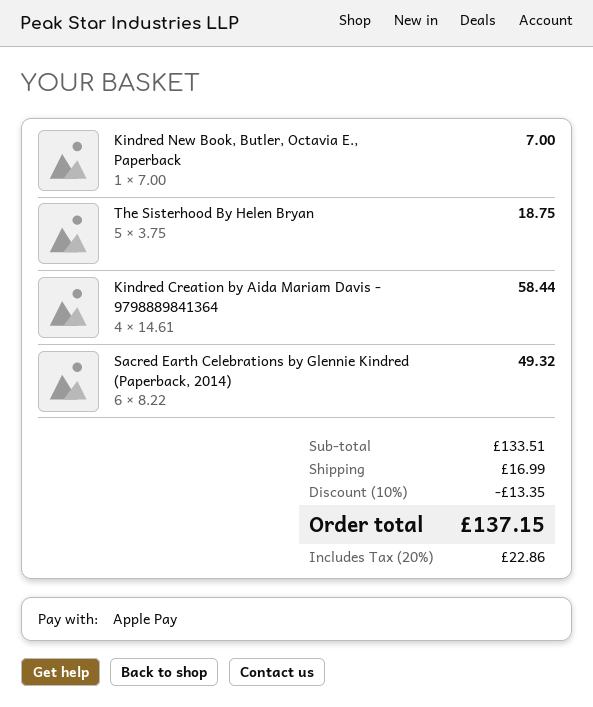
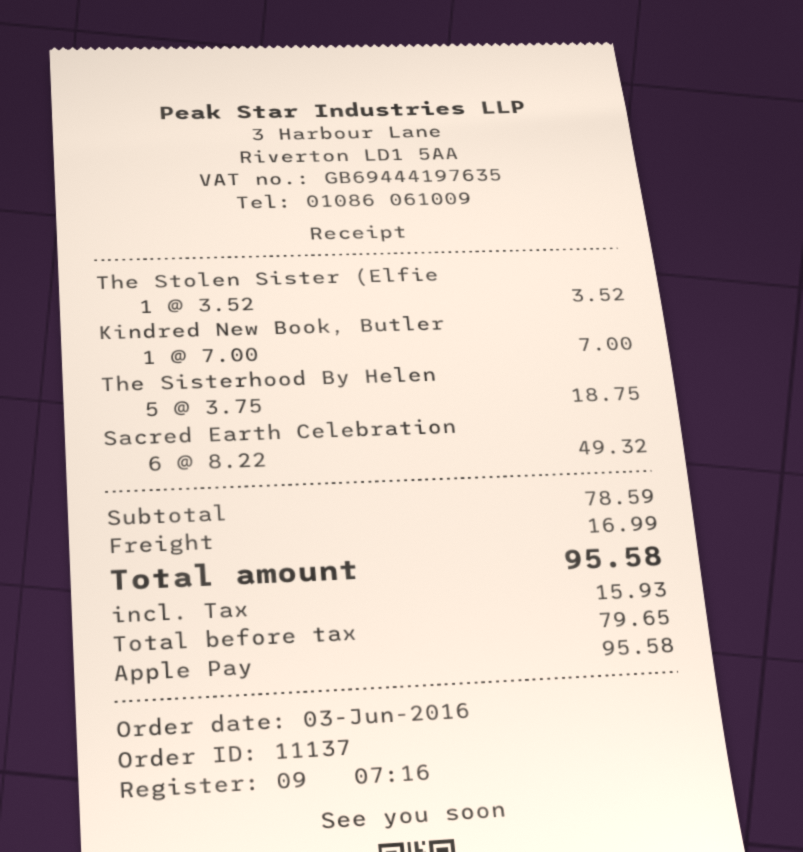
Kindred Creation by Aida Mariam Davis - 9798889841364: 4 x 14.61 = 58.44 -> none
The Stolen Sister (Elfie: none -> 1 x 3.52 = 3.52
subtotal: 133.51 -> 78.59
discount: 10% = 13.35 -> none
tax: 22.86 -> 15.93
total: 137.15 -> 95.58

